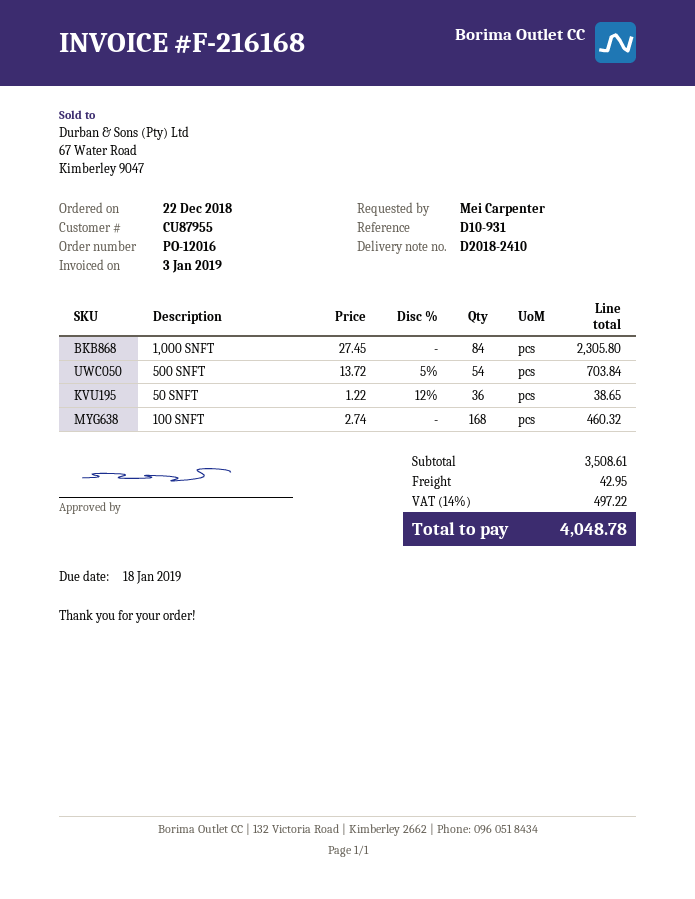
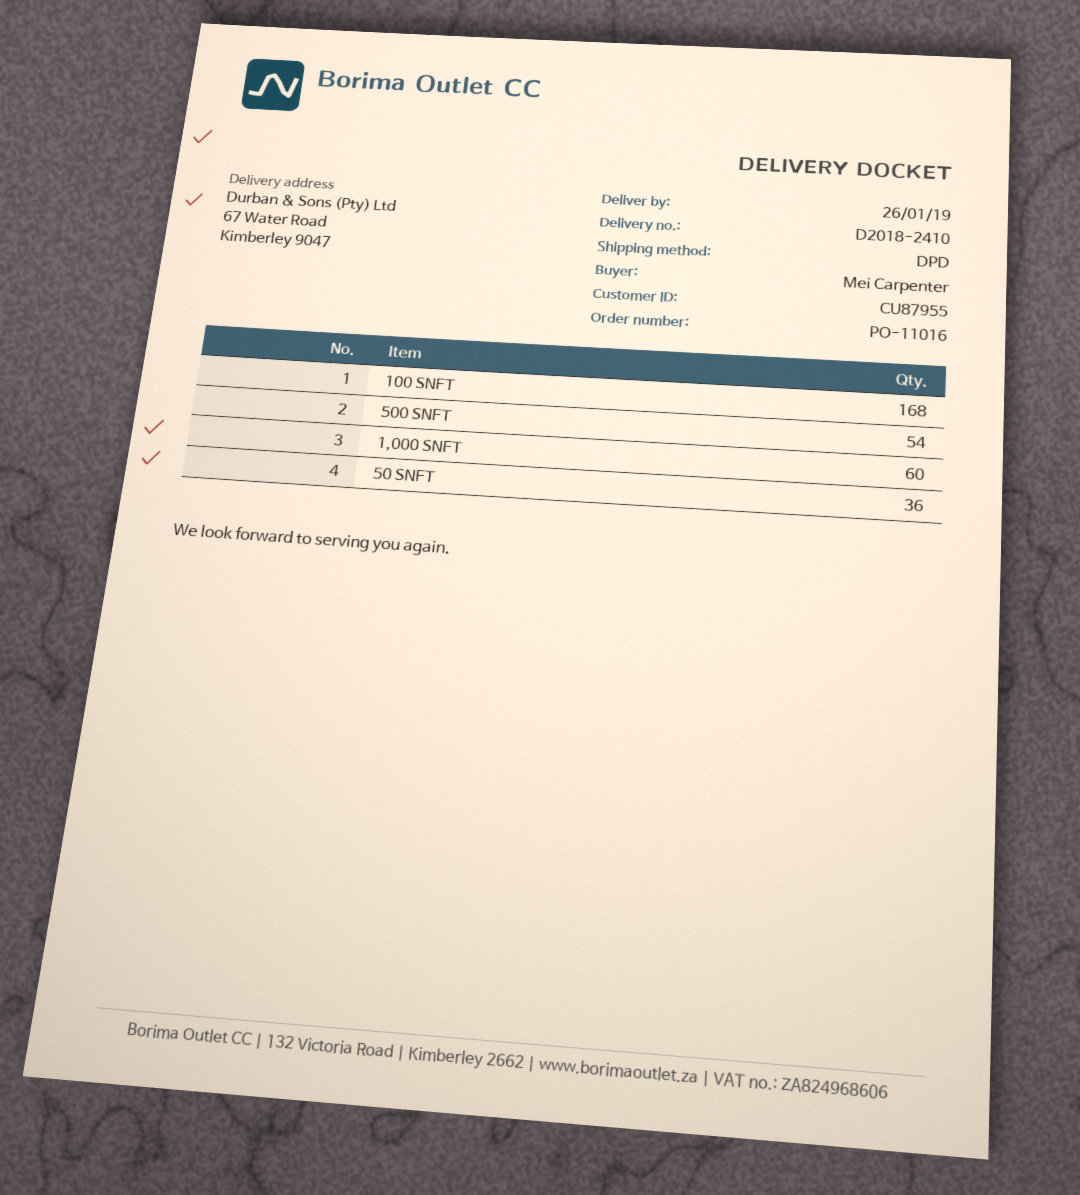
order number: PO-12016 -> PO-11016
1,000 SNFT: 84 -> 60

